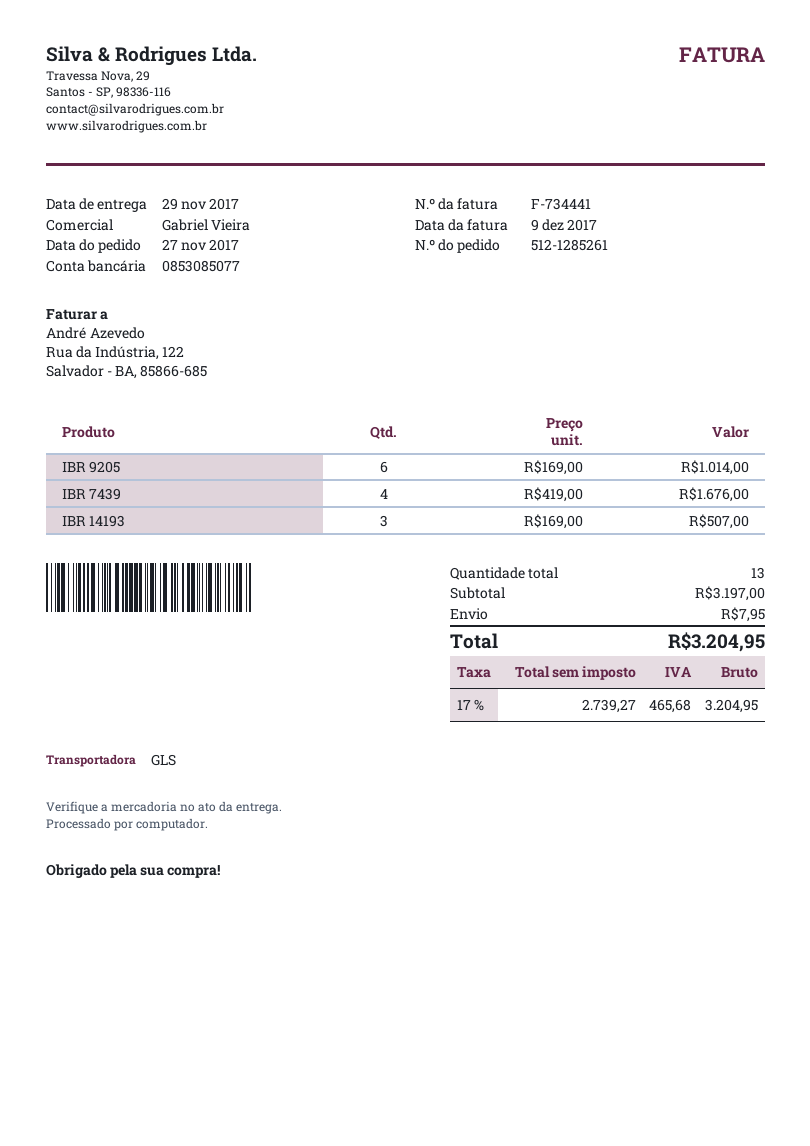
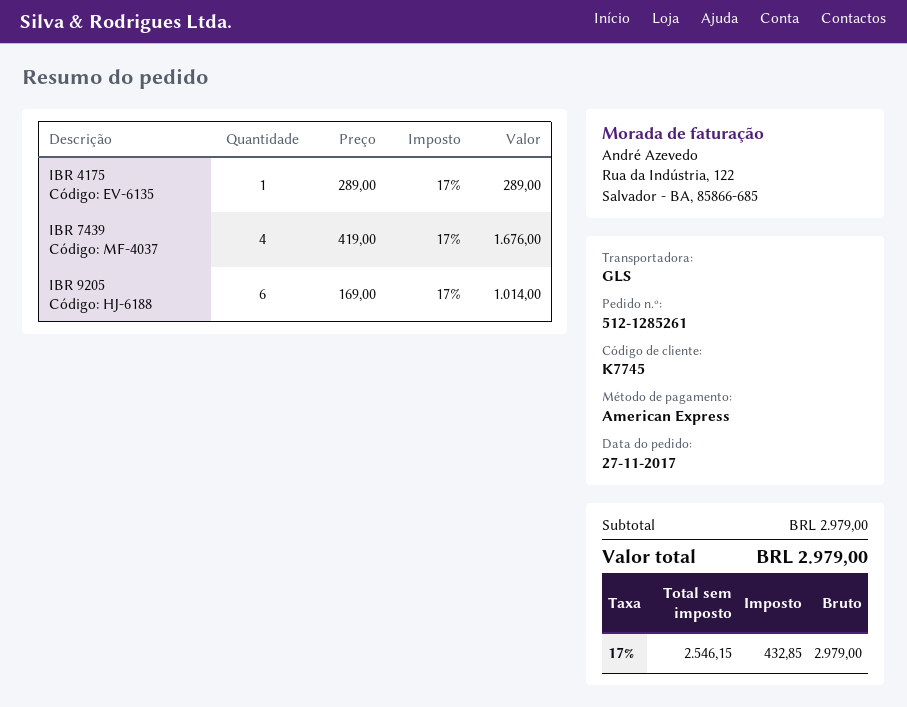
IBR 14193: 3 x 169.00 = 507.00 -> none
IBR 4175: none -> 1 x 289.00 = 289.00
subtotal: 3197.00 -> 2979.00
shipping: 7.95 -> none
net: 2739.27 -> 2546.15
tax: 17% = 465.68 -> 17% = 432.85
total: 3204.95 -> 2979.00

